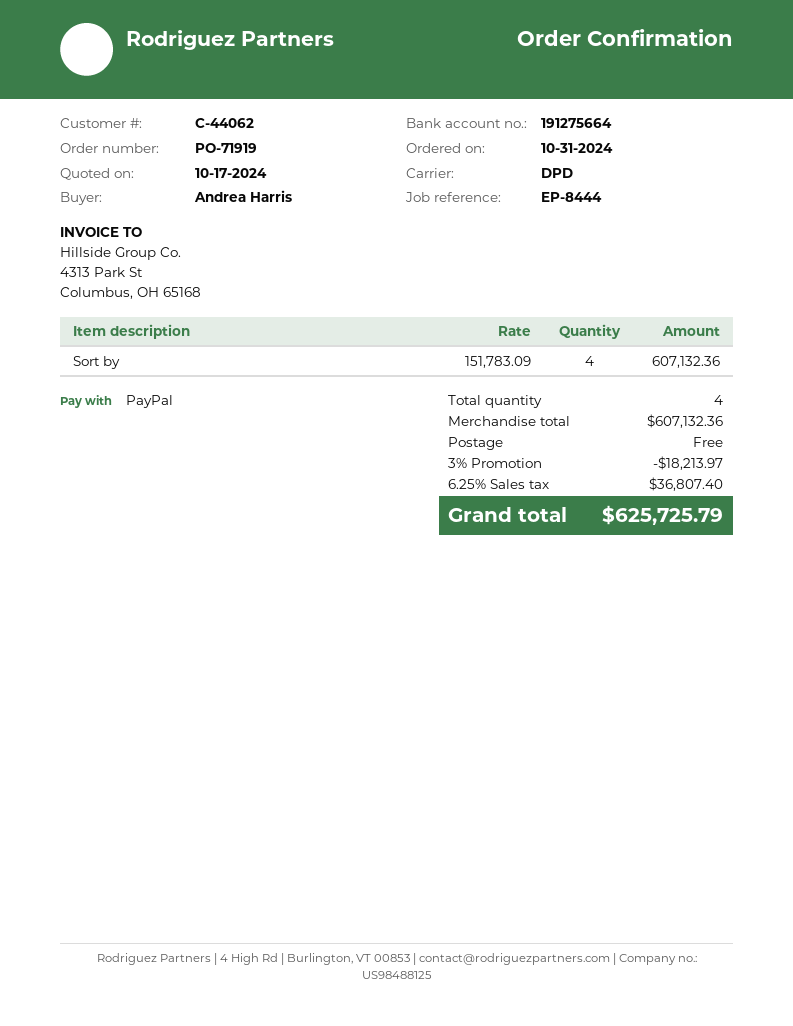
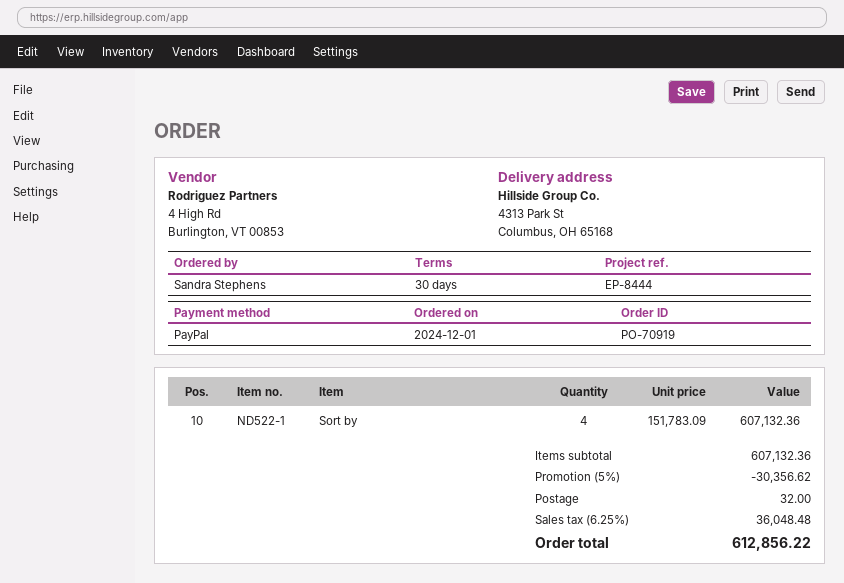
order number: PO-71919 -> PO-70919
order date: 2024-10-31 -> 2024-12-01
ordered by: Andrea Harris -> Sandra Stephens
discount: 3% = 18213.97 -> 5% = 30356.62
shipping: 0.00 -> 32.00
tax: 6.25% = 36807.40 -> 6.25% = 36048.48
total: 625725.79 -> 612856.22

